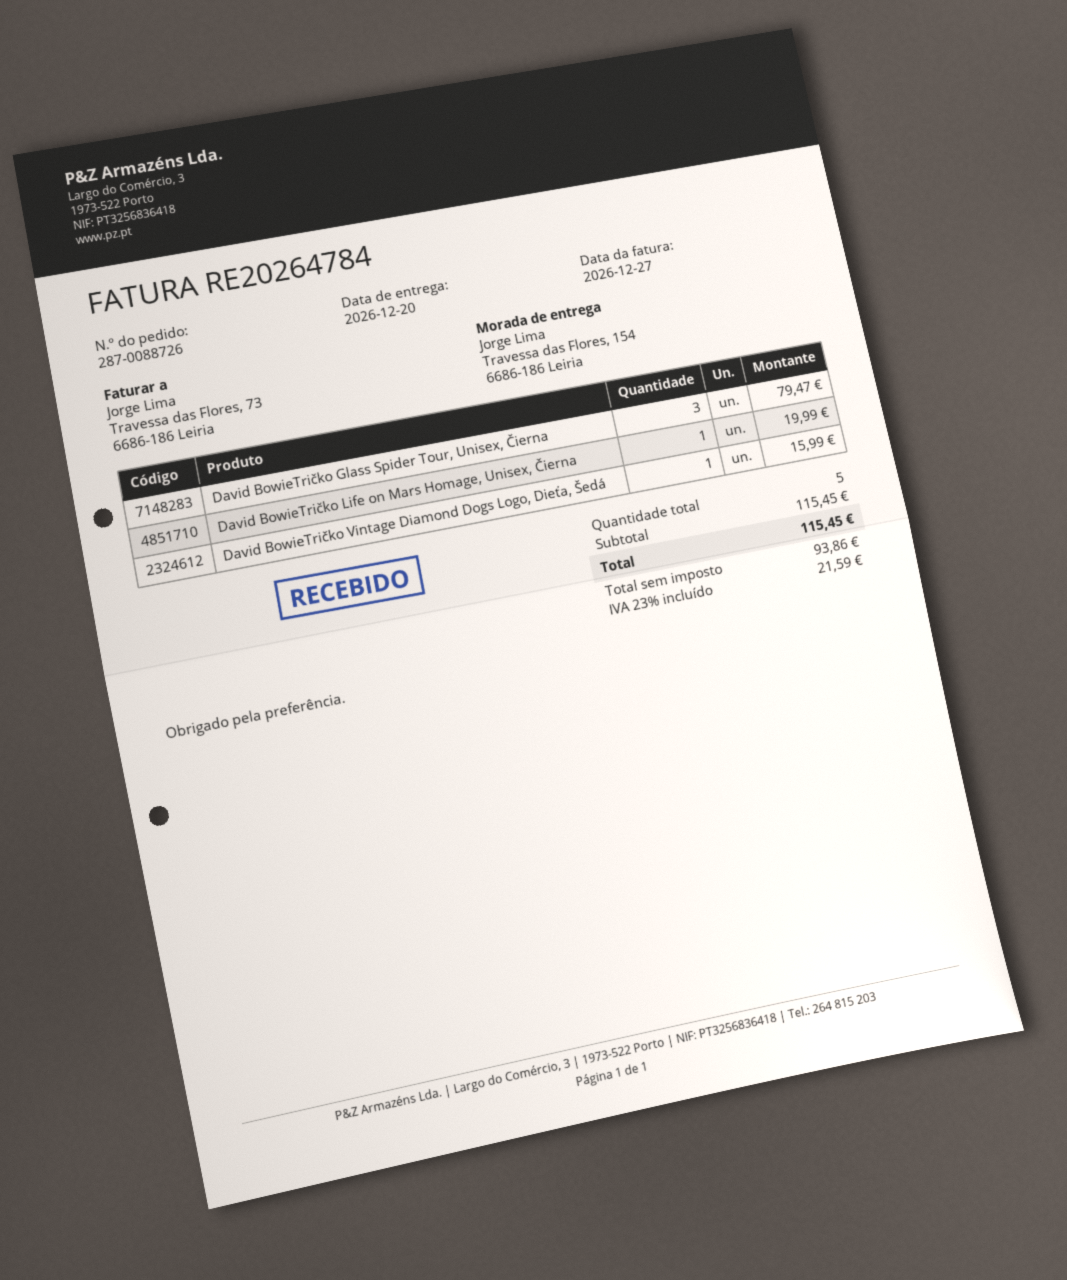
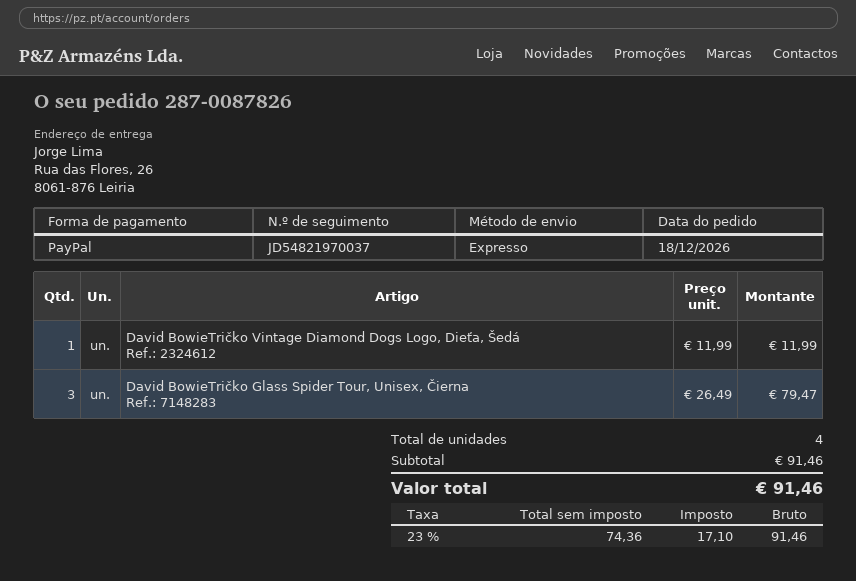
order number: 287-0088726 -> 287-0087826
ship to: Travessa das Flores, 154, 6686-186 Leiria -> Rua das Flores, 26, 8061-876 Leiria
David BowieTričko Life on Mars Homage, Unisex, Čierna: 1 for 19.99 -> none
David BowieTričko Vintage Diamond Dogs Logo, Dieťa, Šedá: 1 for 15.99 -> 1 for 11.99
total quantity: 5 -> 4
subtotal: 115.45 -> 91.46
net: 93.86 -> 74.36
tax: 23% = 21.59 -> 23% = 17.10
total: 115.45 -> 91.46

